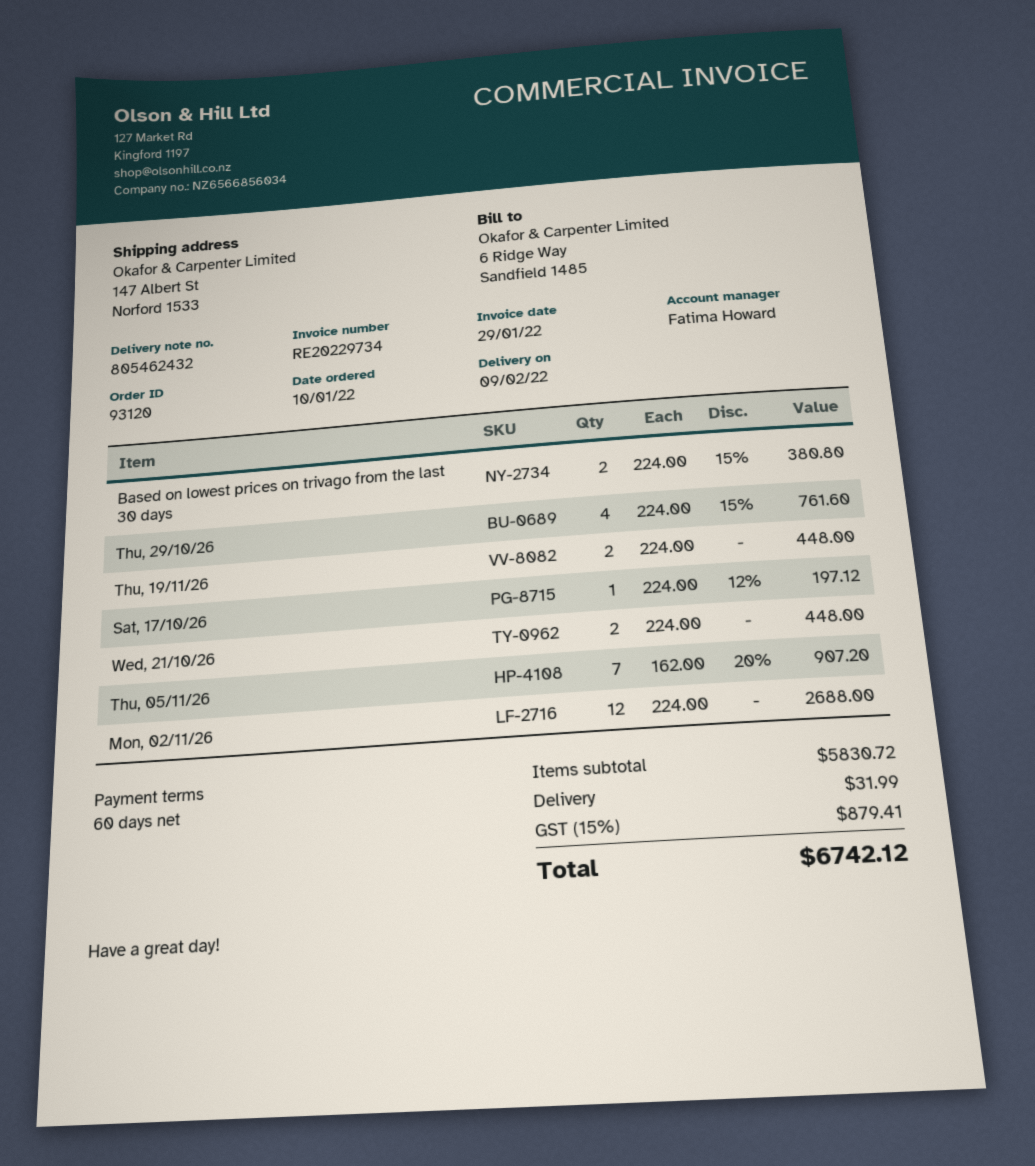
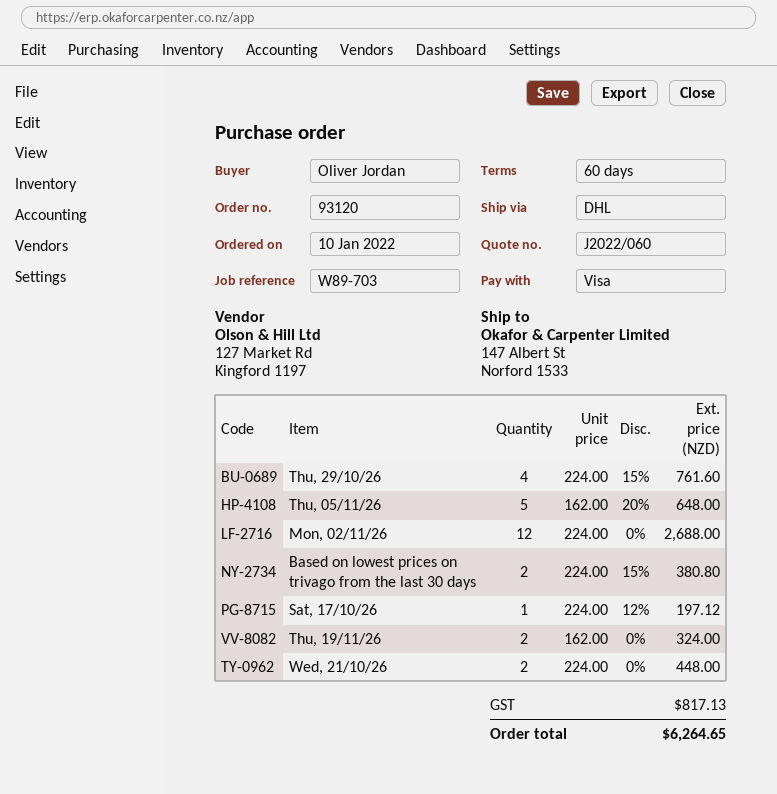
Thu, 19/11/26: 2 x 224.00 = 448.00 -> 2 x 162.00 = 324.00
Thu, 05/11/26: 7 x 162.00 - 20% = 907.20 -> 5 x 162.00 - 20% = 648.00
shipping: 31.99 -> none
tax: 879.41 -> 817.13
total: 6742.12 -> 6264.65

